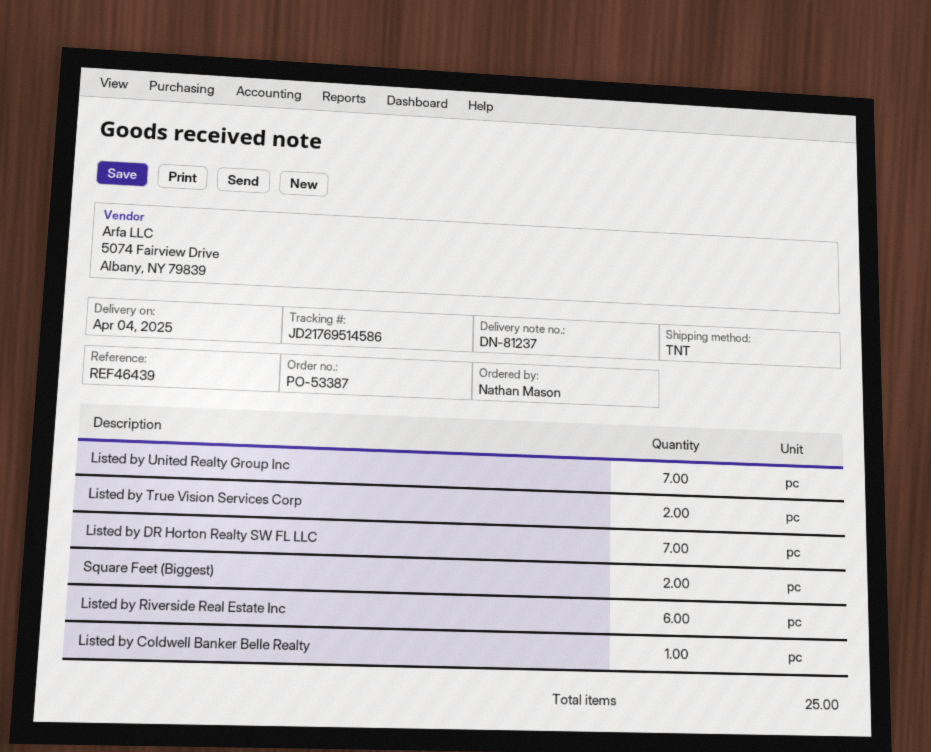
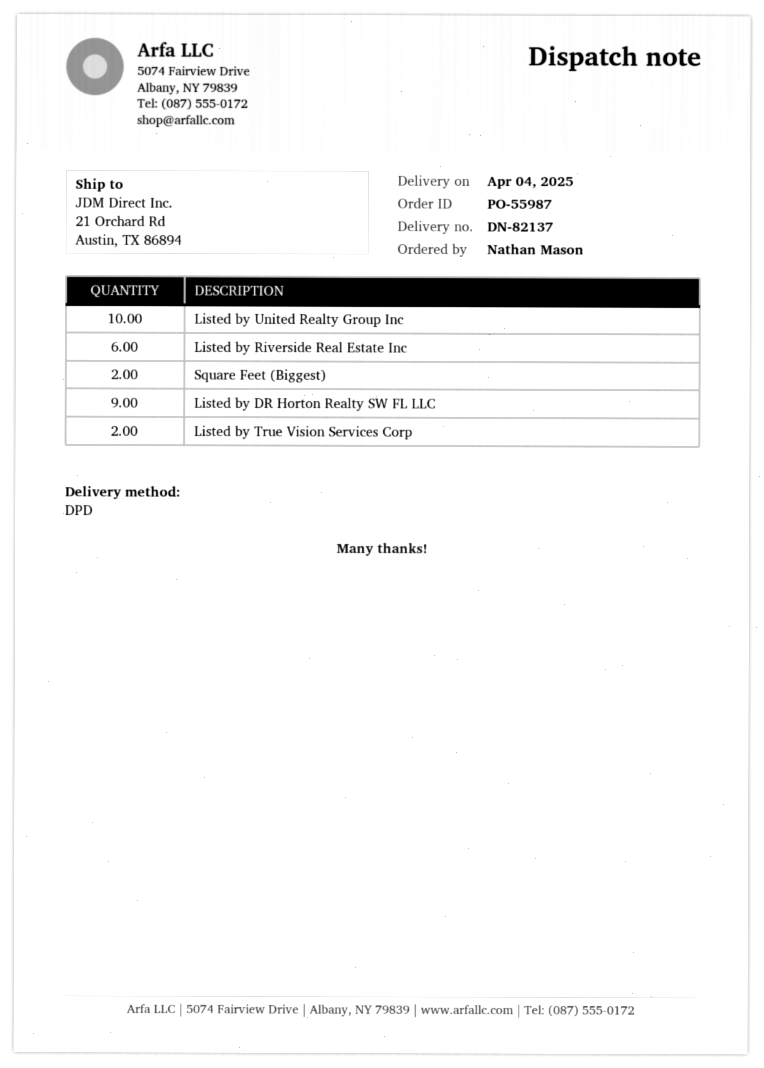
order number: PO-53387 -> PO-55987
delivery note number: DN-81237 -> DN-82137
shipping method: TNT -> DPD
Listed by United Realty Group Inc: 7 -> 10
Listed by DR Horton Realty SW FL LLC: 7 -> 9
Listed by Coldwell Banker Belle Realty: 1 -> none

